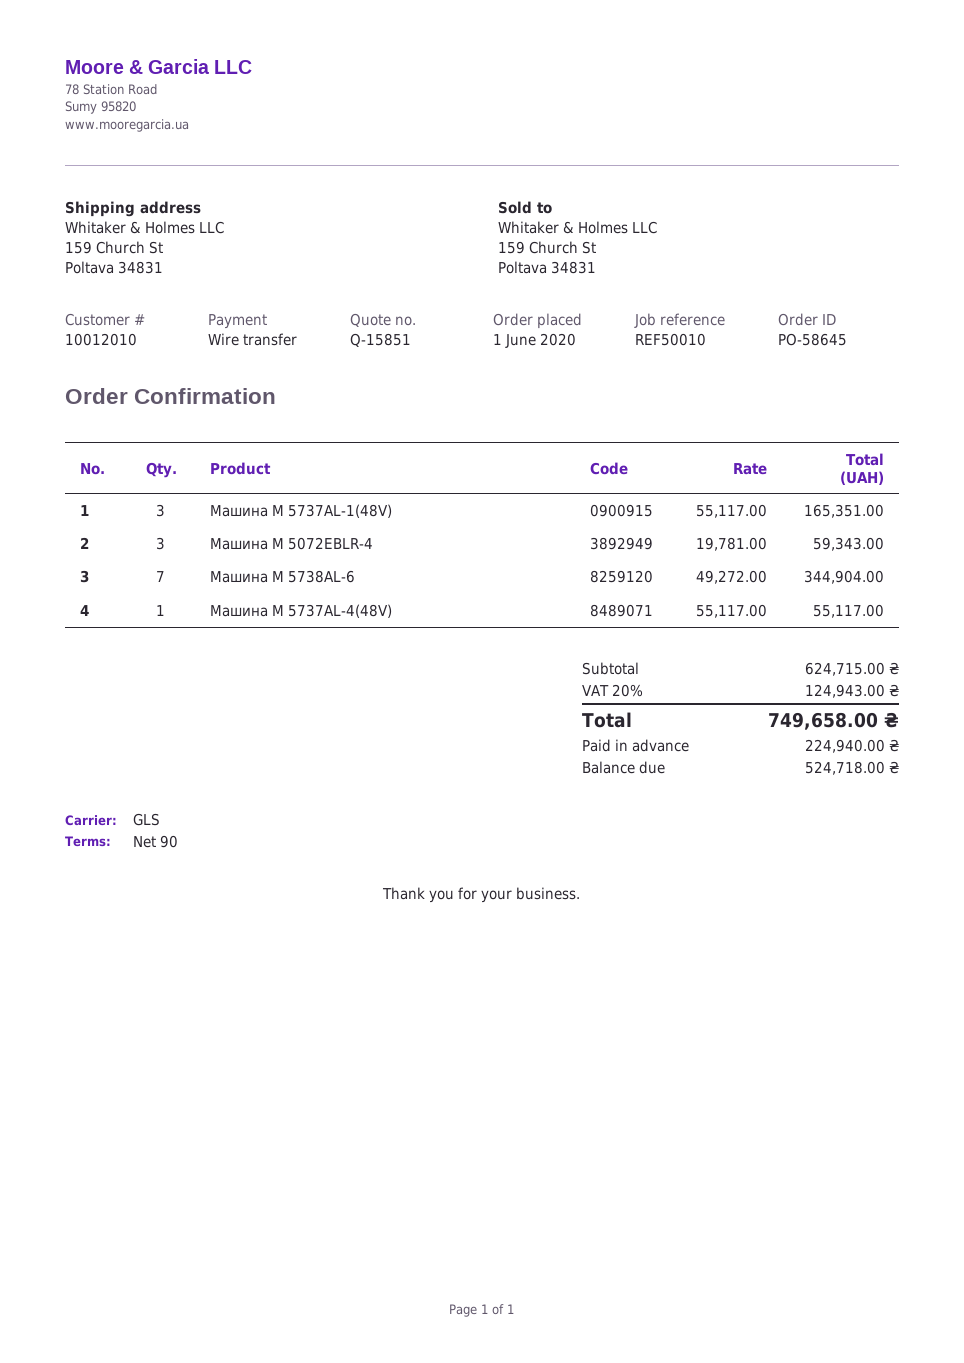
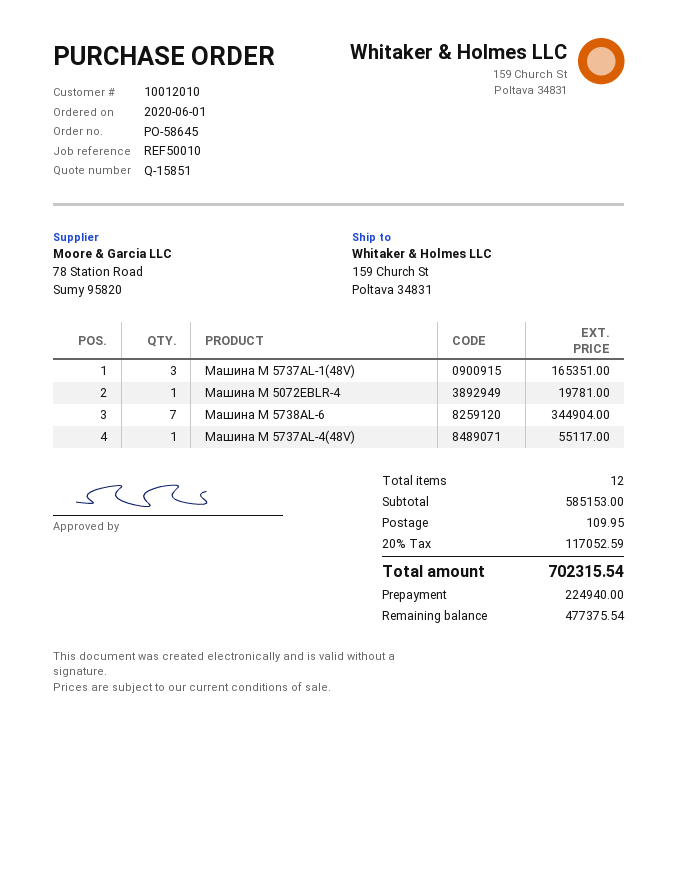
Машина M 5072EBLR-4: 3 for 59343.00 -> 1 for 19781.00
subtotal: 624715.00 -> 585153.00
shipping: none -> 109.95
tax: 20% = 124943.00 -> 20% = 117052.59
total: 749658.00 -> 702315.54
balance: 524718.00 -> 477375.54

